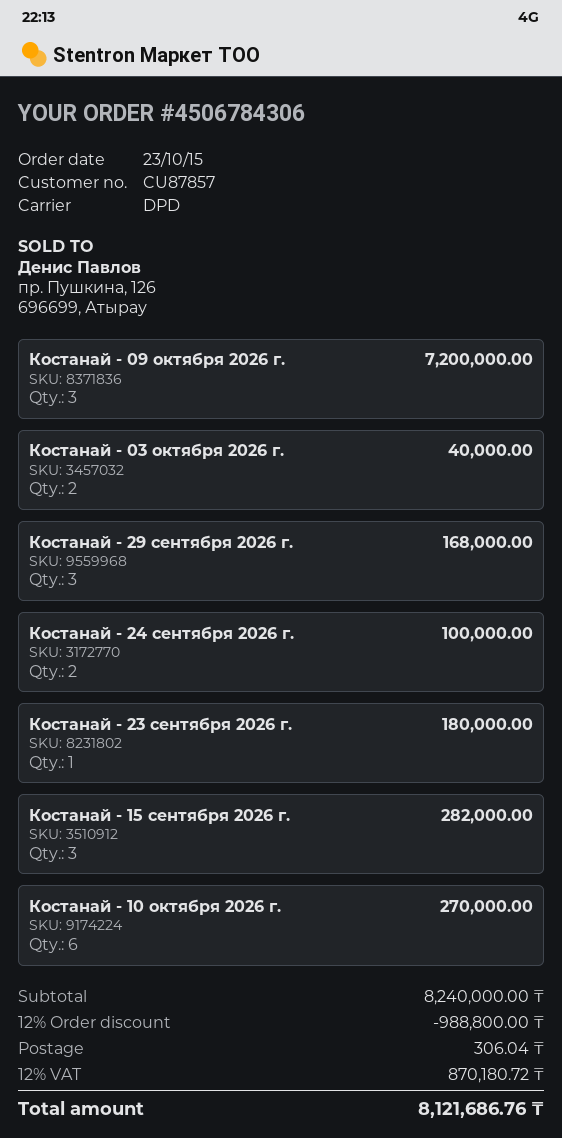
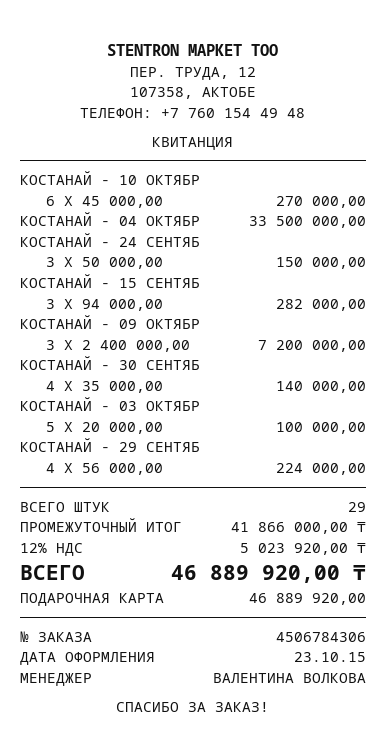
Костанай - 03 октября 2026 г.: 2 for 40000.00 -> 5 for 100000.00
Костанай - 29 сентября 2026 г.: 3 for 168000.00 -> 4 for 224000.00
Костанай - 24 сентября 2026 г.: 2 for 100000.00 -> 3 for 150000.00
Костанай - 23 сентября 2026 г.: 1 for 180000.00 -> none
КОСТАНАЙ - 04 ОКТЯБР: none -> 1 for 33500000.00
КОСТАНАЙ - 30 СЕНТЯБ: none -> 4 for 140000.00
subtotal: 8240000.00 -> 41866000.00
discount: 12% = 988800.00 -> none
shipping: 306.04 -> none
tax: 12% = 870180.72 -> 12% = 5023920.00
total: 8121686.76 -> 46889920.00

